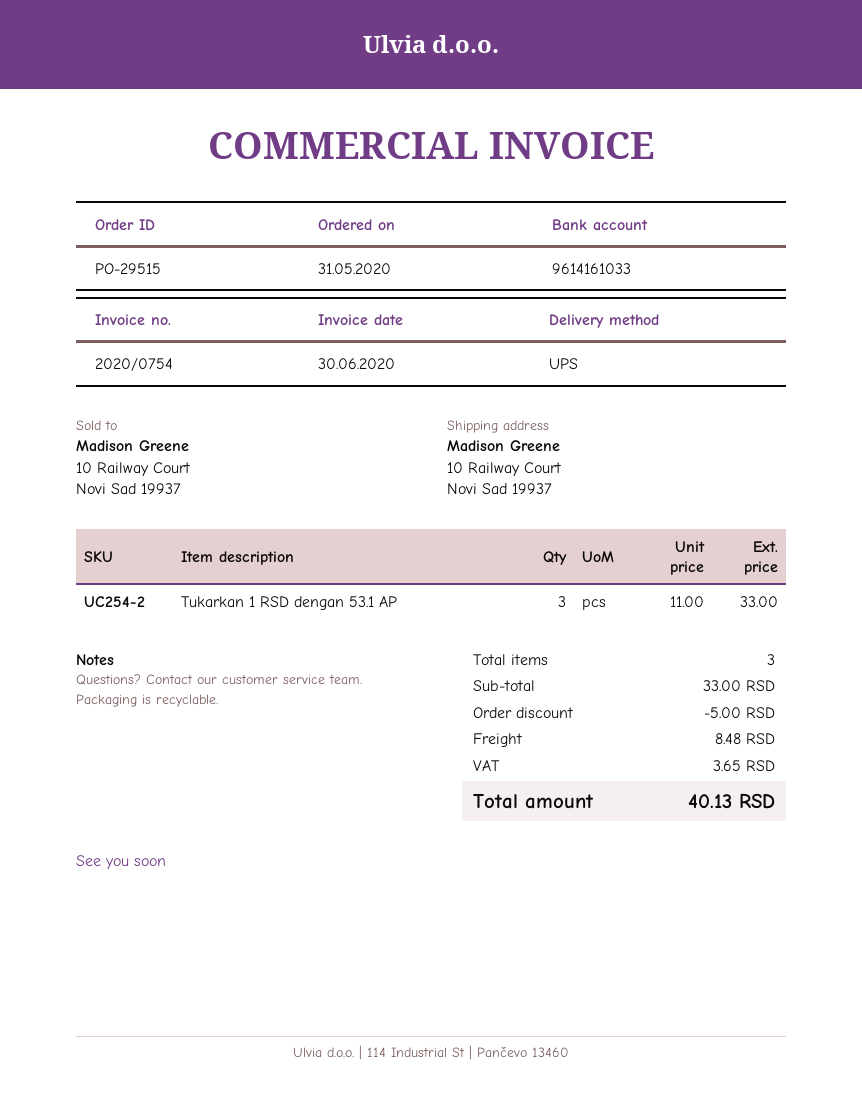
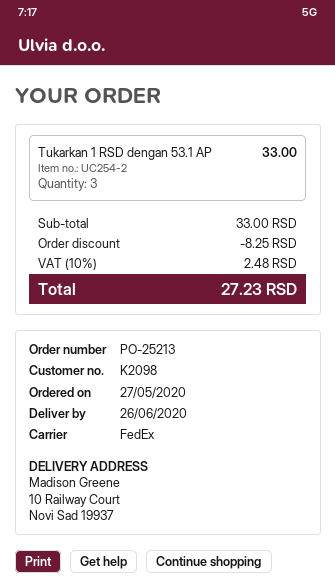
order number: PO-29515 -> PO-25213
order date: 2020-05-31 -> 2020-05-27
shipping method: UPS -> FedEx
discount: 5.00 -> 8.25
shipping: 8.48 -> none
tax: 3.65 -> 2.48
total: 40.13 -> 27.23

